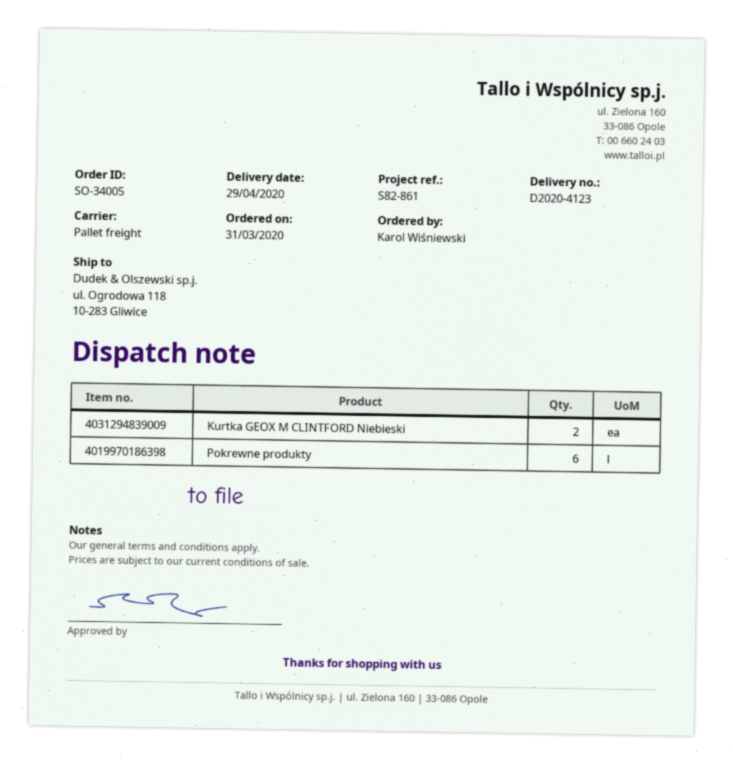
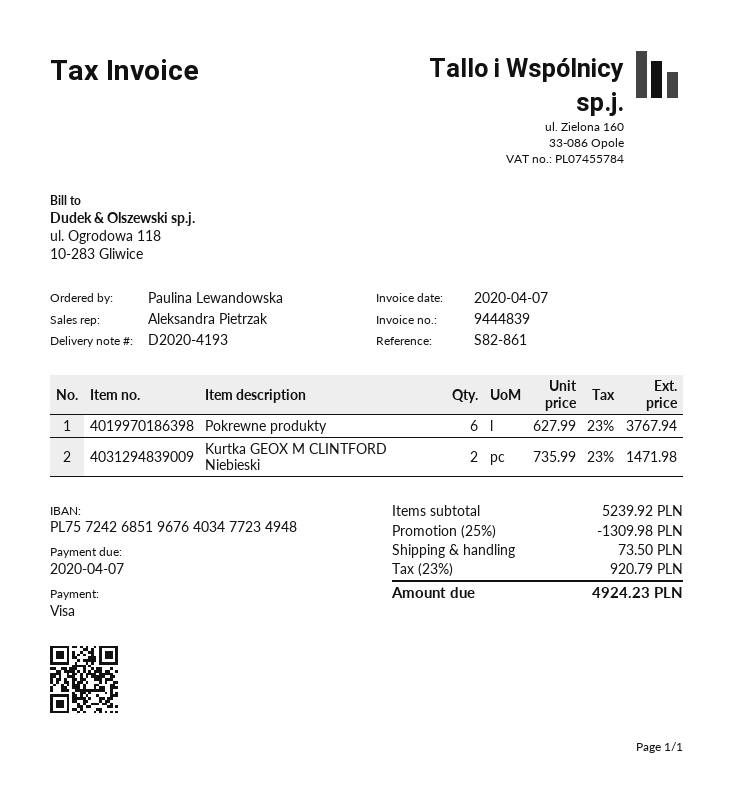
delivery note number: D2020-4123 -> D2020-4193
ordered by: Karol Wiśniewski -> Paulina Lewandowska

